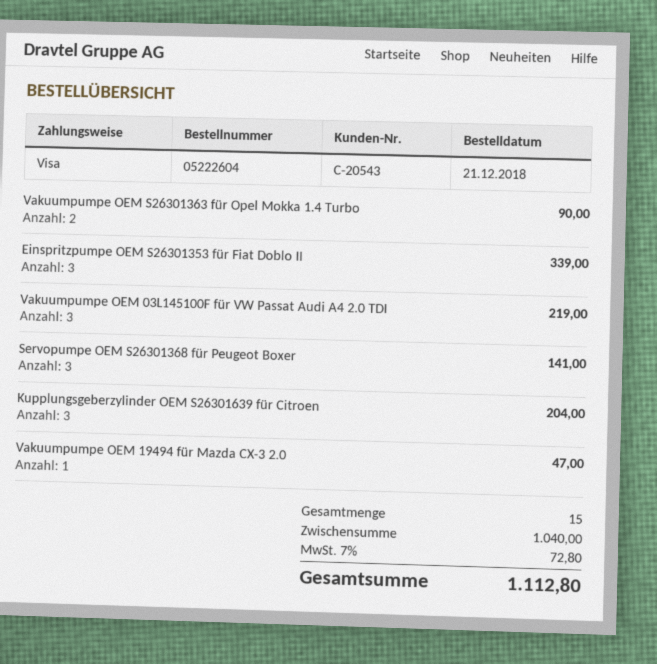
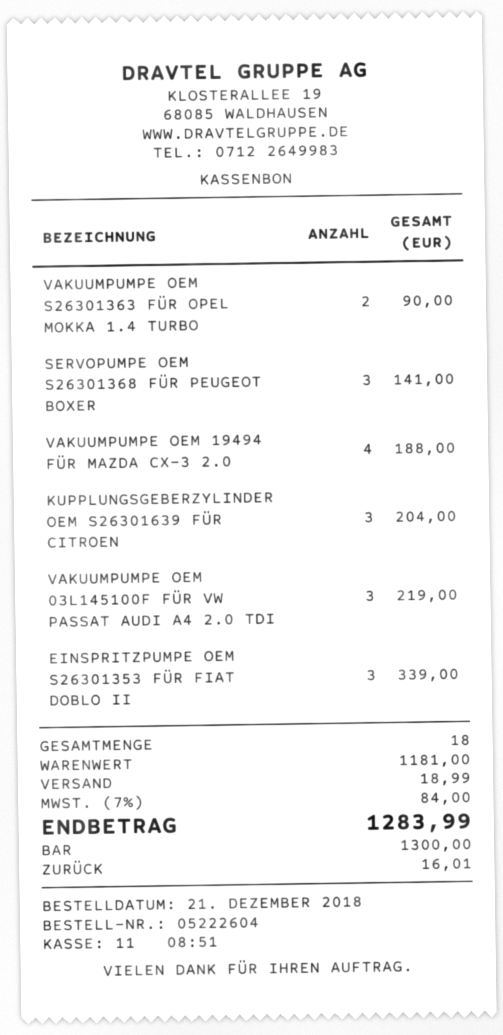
payment method: Visa -> cash
Vakuumpumpe OEM 19494 für Mazda CX-3 2.0: 1 for 47.00 -> 4 for 188.00
total quantity: 15 -> 18
subtotal: 1040.00 -> 1181.00
shipping: none -> 18.99
tax: 7% = 72.80 -> 7% = 84.00
total: 1112.80 -> 1283.99

